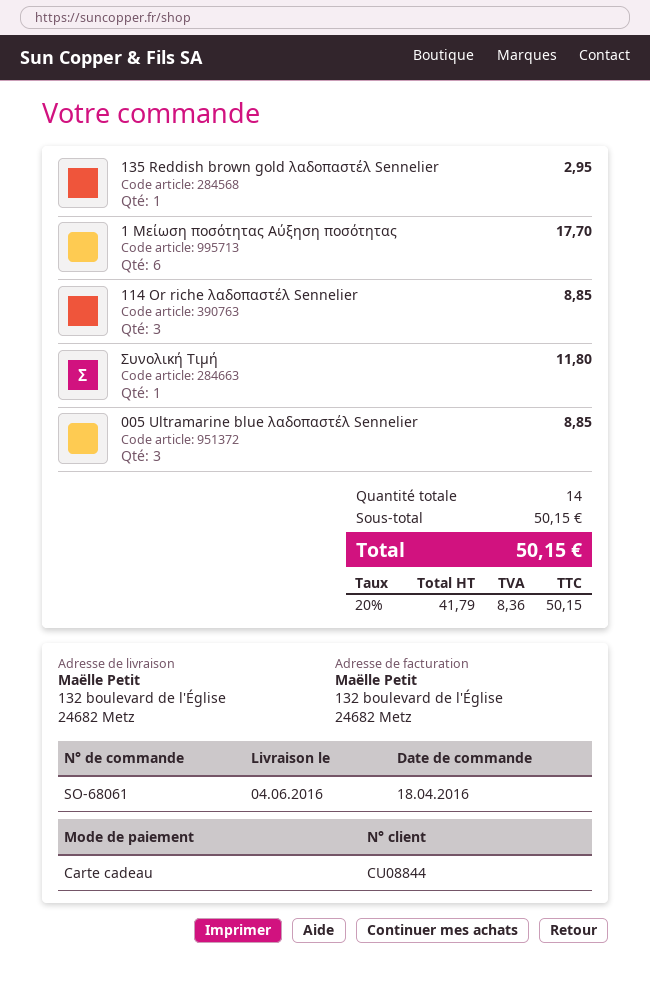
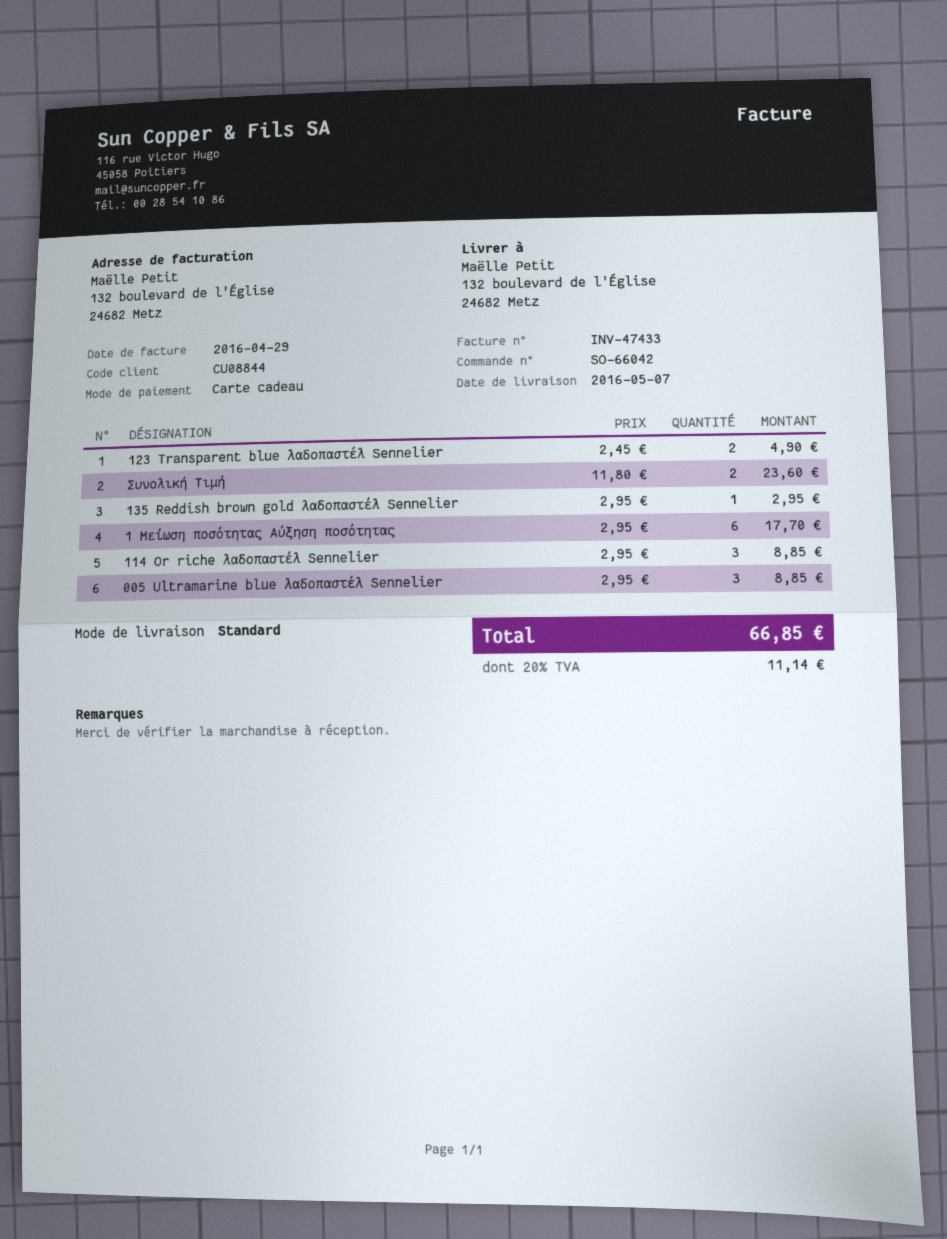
order number: SO-68061 -> SO-66042
delivery date: 2016-06-04 -> 2016-05-07
Συνολική Τιμή: 1 for 11.80 -> 2 for 23.60
123 Transparent blue λαδοπαστέλ Sennelier: none -> 2 for 4.90
tax: 20% = 8.36 -> 20% = 11.14
total: 50.15 -> 66.85

